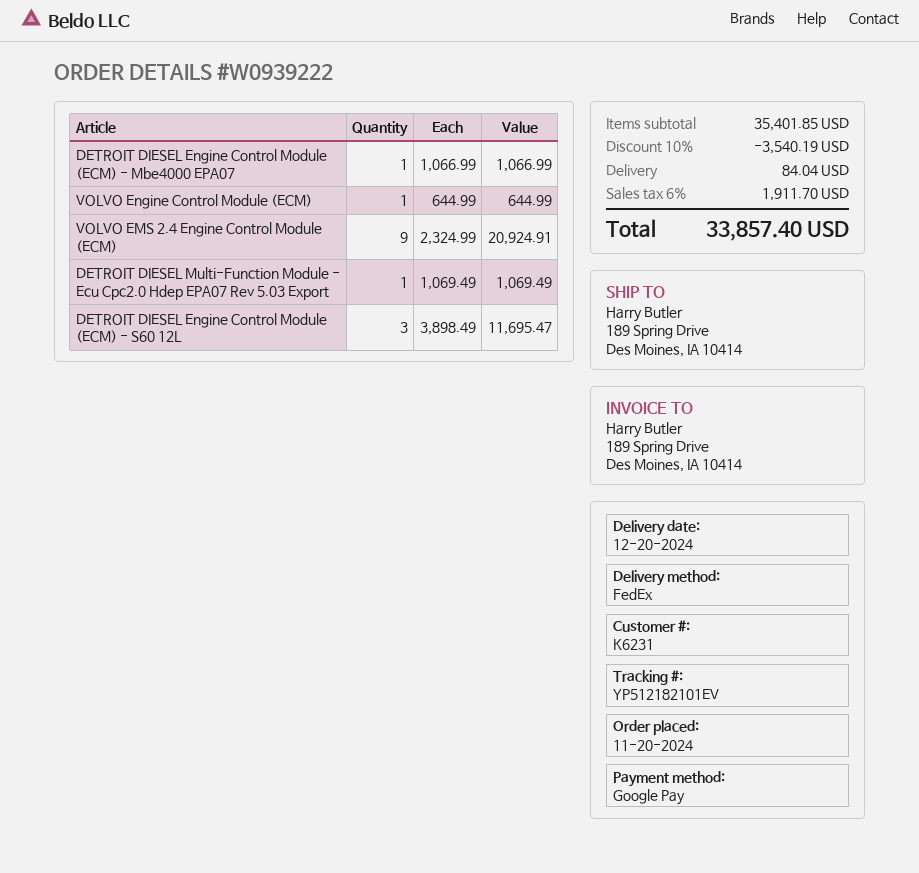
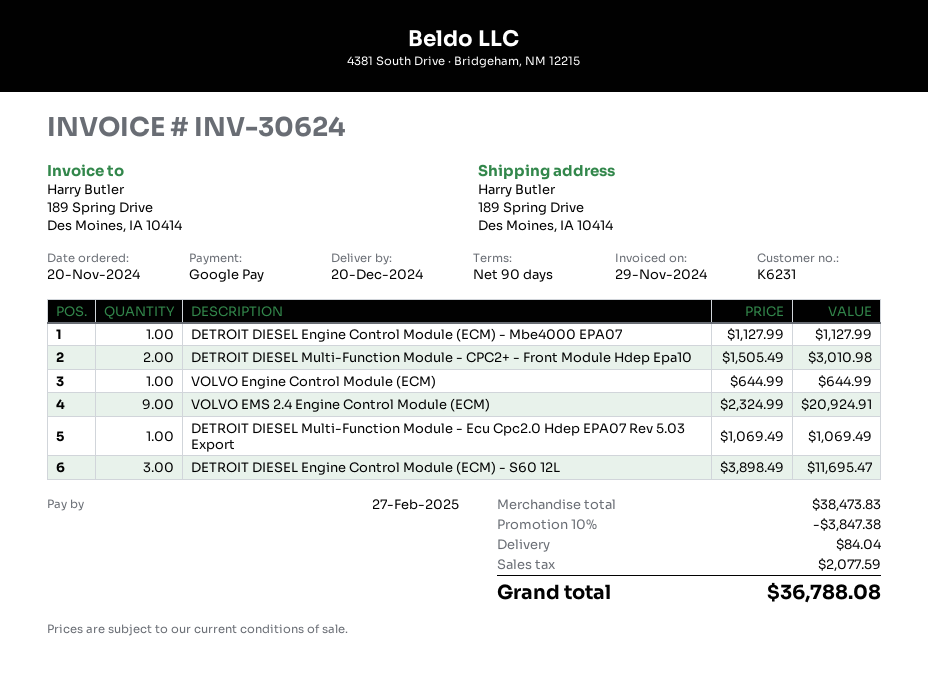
DETROIT DIESEL Engine Control Module (ECM) - Mbe4000 EPA07: 1 x 1066.99 = 1066.99 -> 1 x 1127.99 = 1127.99
DETROIT DIESEL Multi-Function Module - CPC2+ - Front Module Hdep Epa10: none -> 2 x 1505.49 = 3010.98
subtotal: 35401.85 -> 38473.83
discount: 10% = 3540.19 -> 10% = 3847.38
tax: 1911.70 -> 2077.59
total: 33857.40 -> 36788.08

